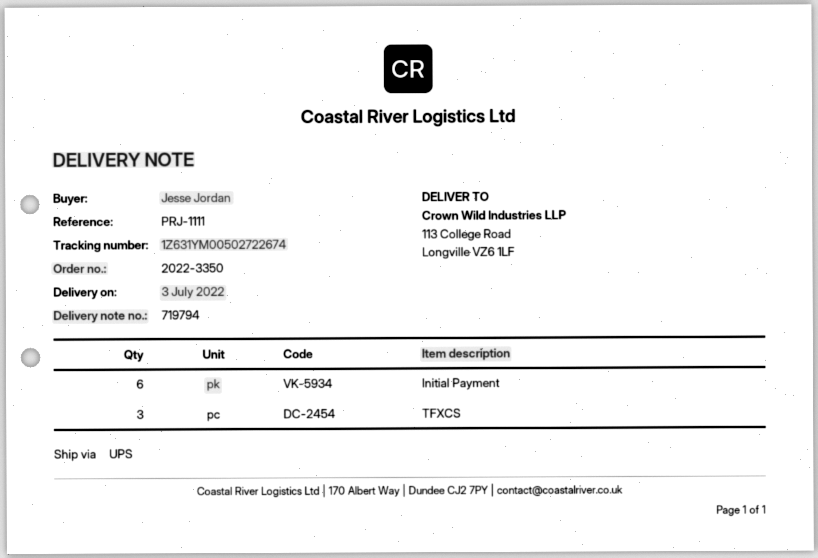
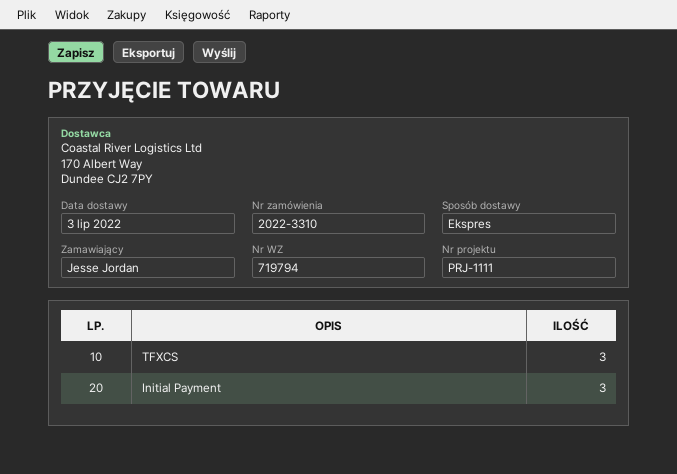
order number: 2022-3350 -> 2022-3310
shipping method: UPS -> express
Initial Payment: 6 -> 3

